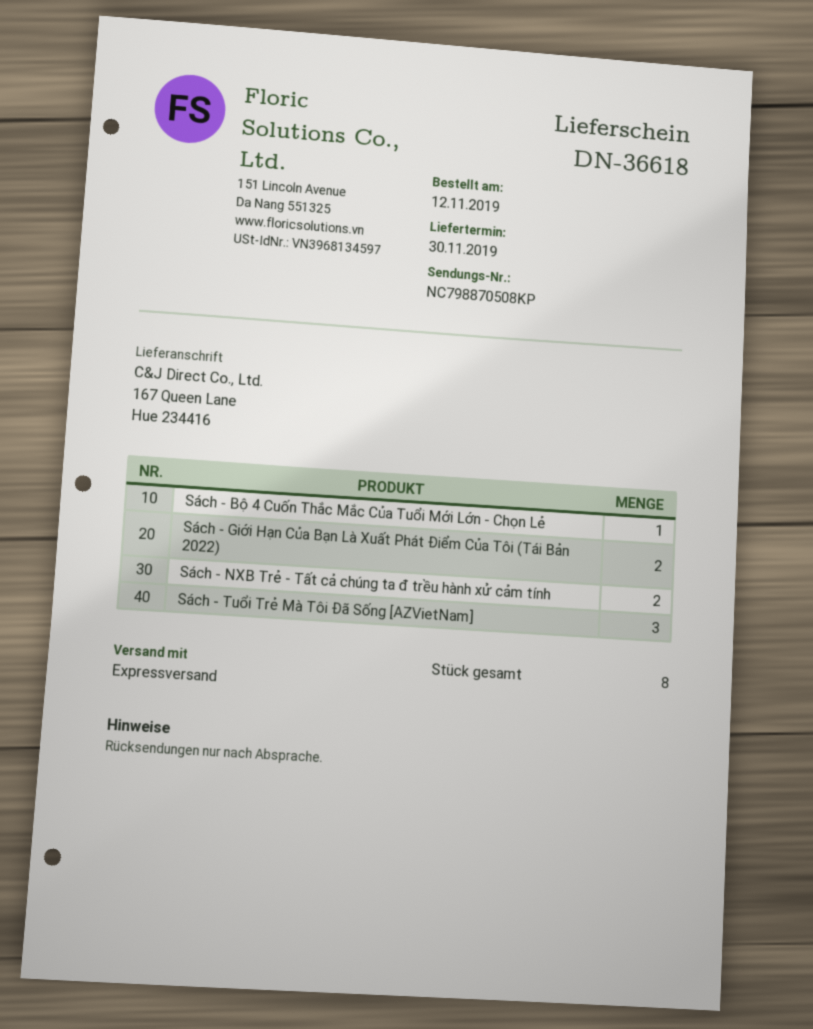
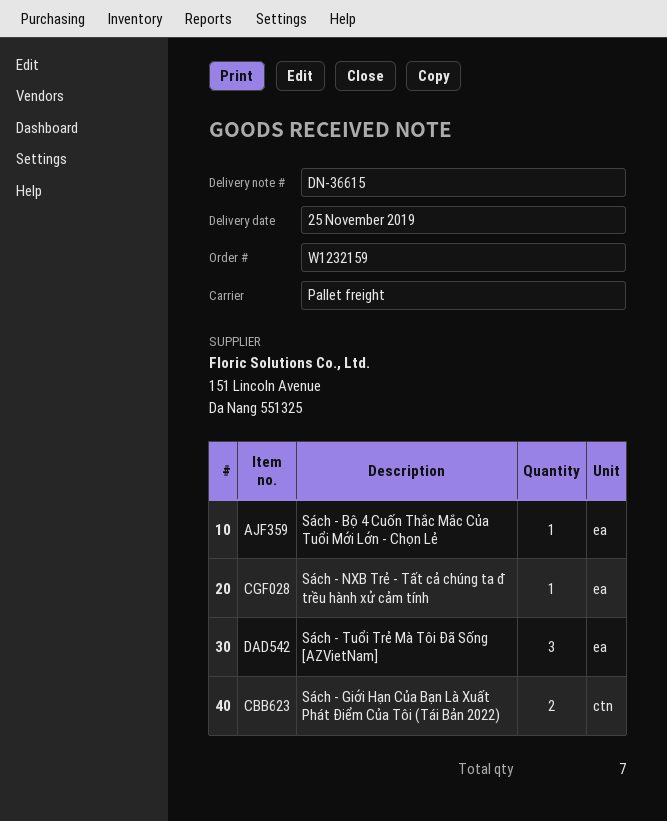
delivery note number: DN-36618 -> DN-36615
delivery date: 2019-11-30 -> 2019-11-25
shipping method: express -> pallet freight
Sách - NXB Trẻ - Tất cả chúng ta đ trều hành xử cảm tính: 2 -> 1
total quantity: 8 -> 7

